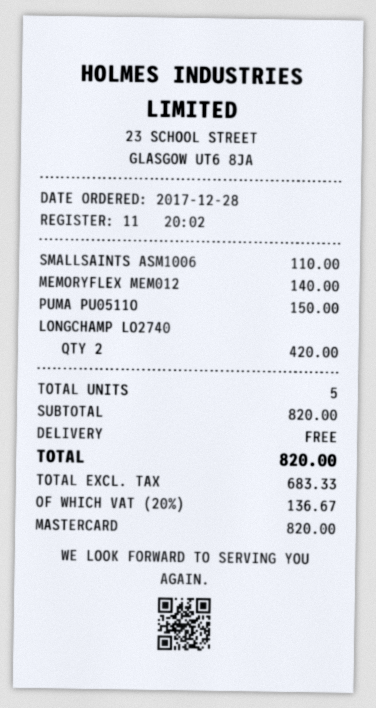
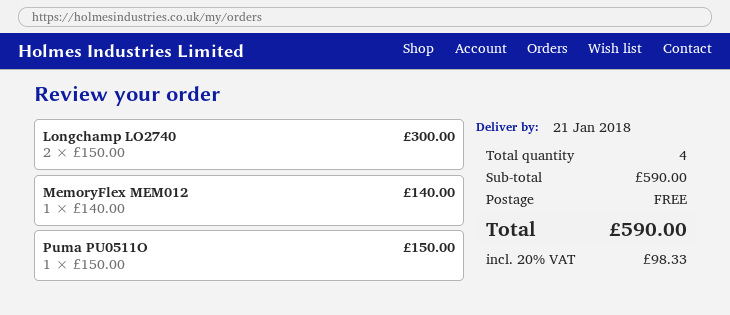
SMALLSAINTS ASM1006: 1 for 110.00 -> none
LONGCHAMP LO2740: 2 for 420.00 -> 2 for 300.00
total quantity: 5 -> 4
subtotal: 820.00 -> 590.00
tax: 20% = 136.67 -> 20% = 98.33
total: 820.00 -> 590.00

